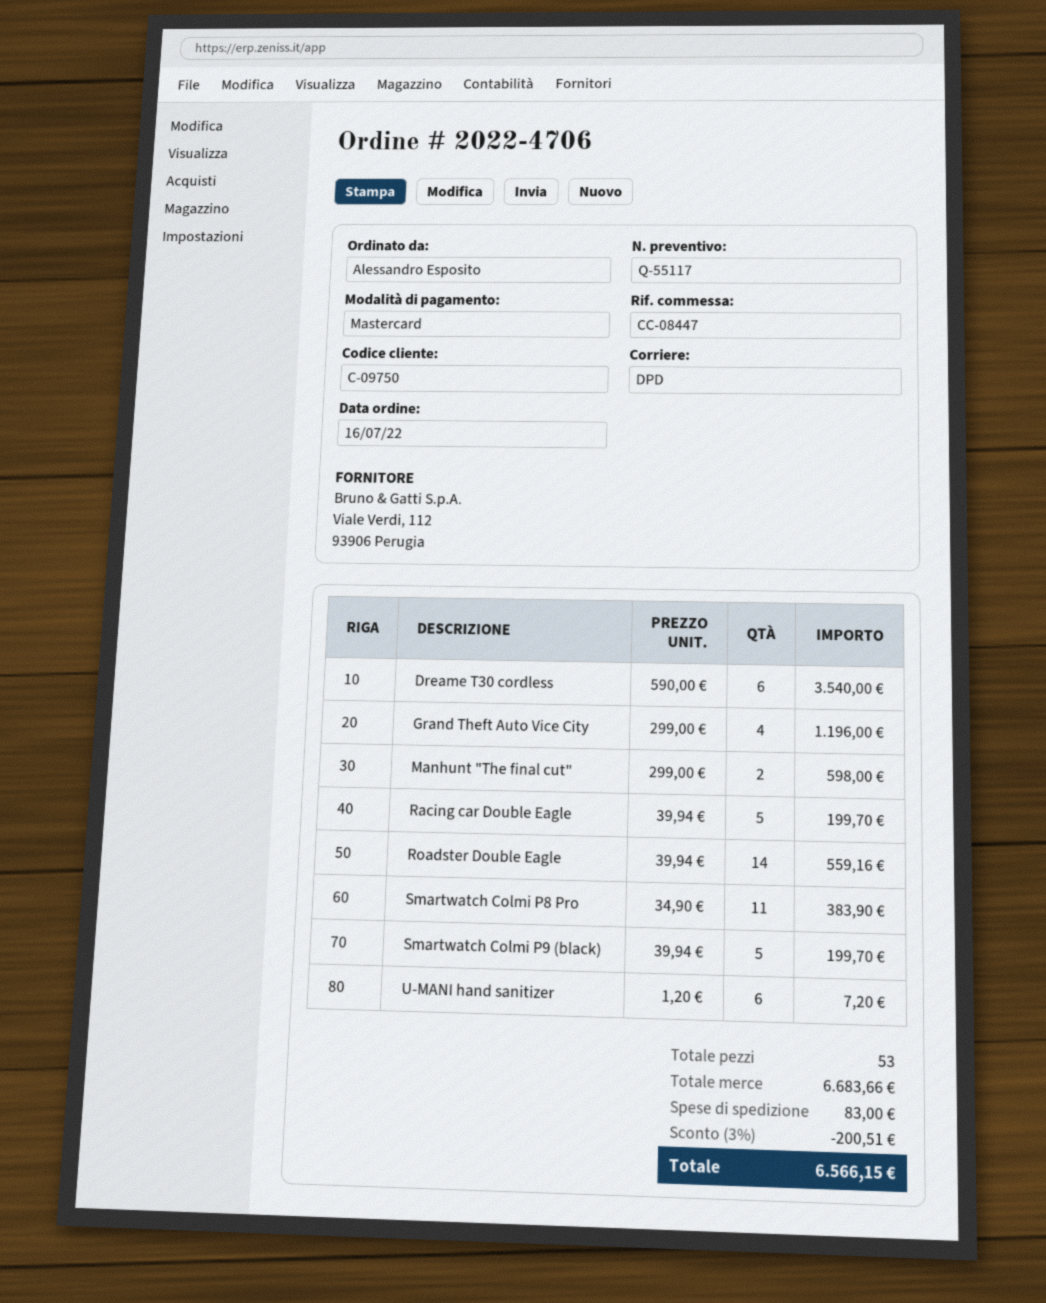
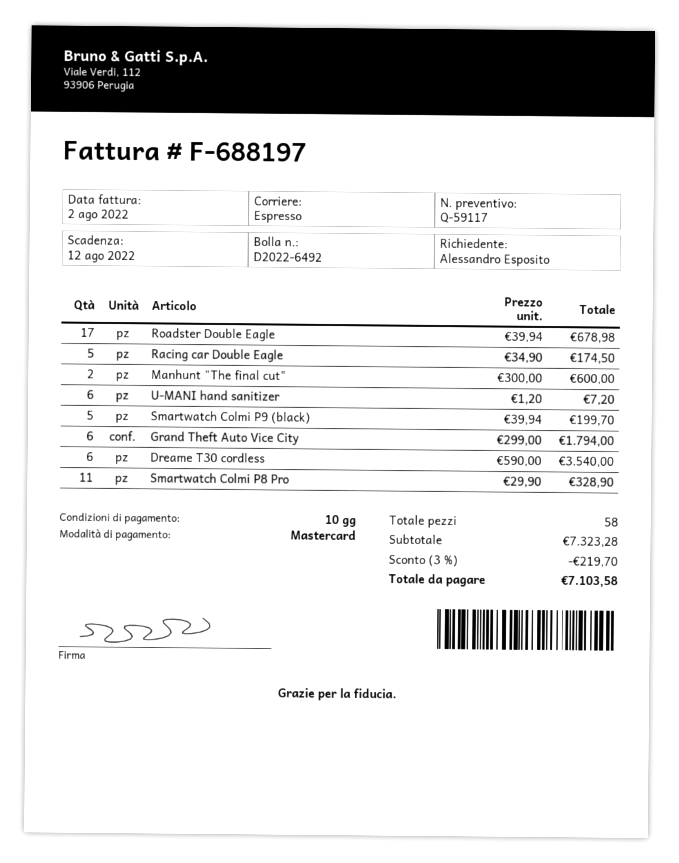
quote number: Q-55117 -> Q-59117
shipping method: DPD -> express
Grand Theft Auto Vice City: 4 x 299.00 = 1196.00 -> 6 x 299.00 = 1794.00
Manhunt "The final cut": 2 x 299.00 = 598.00 -> 2 x 300.00 = 600.00
Racing car Double Eagle: 5 x 39.94 = 199.70 -> 5 x 34.90 = 174.50
Roadster Double Eagle: 14 x 39.94 = 559.16 -> 17 x 39.94 = 678.98
Smartwatch Colmi P8 Pro: 11 x 34.90 = 383.90 -> 11 x 29.90 = 328.90
total quantity: 53 -> 58
subtotal: 6683.66 -> 7323.28
discount: 3% = 200.51 -> 3% = 219.70
shipping: 83.00 -> none
total: 6566.15 -> 7103.58

